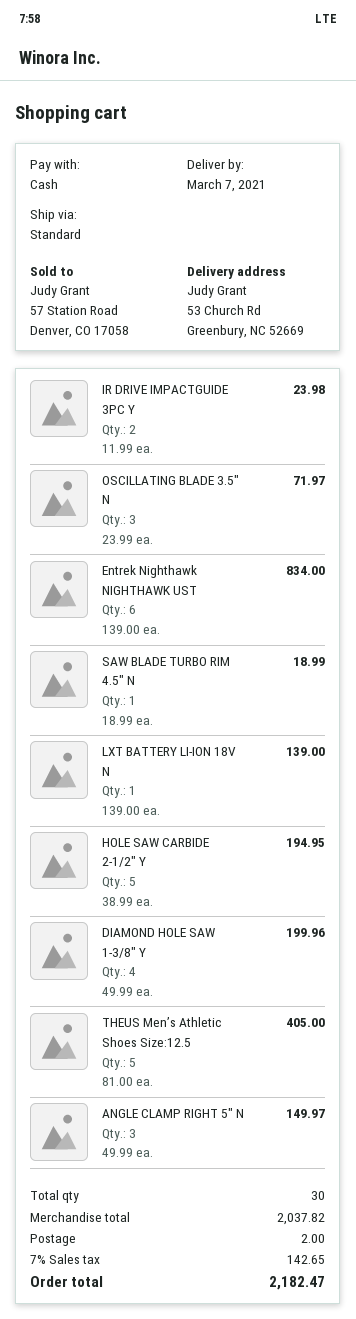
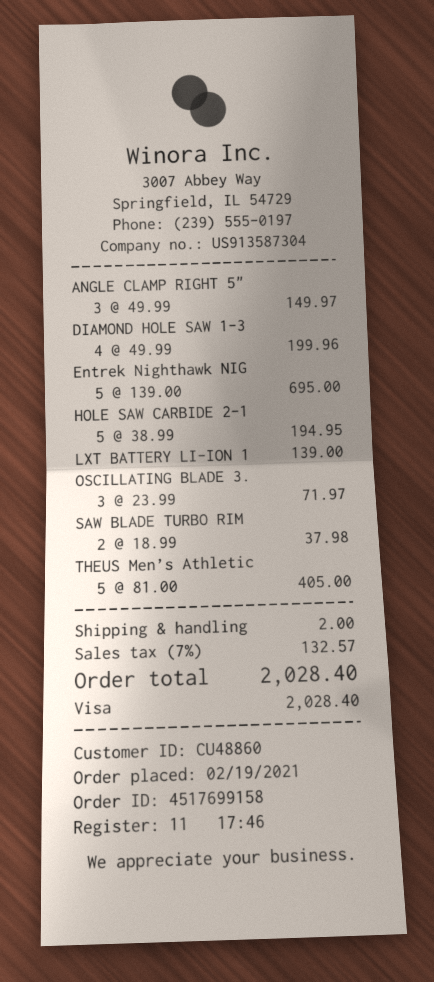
payment method: cash -> Visa
IR DRIVE IMPACTGUIDE 3PC Y: 2 x 11.99 = 23.98 -> none
Entrek Nighthawk NIGHTHAWK UST: 6 x 139.00 = 834.00 -> 5 x 139.00 = 695.00
SAW BLADE TURBO RIM 4.5" N: 1 x 18.99 = 18.99 -> 2 x 18.99 = 37.98
tax: 7% = 142.65 -> 7% = 132.57
total: 2182.47 -> 2028.40

